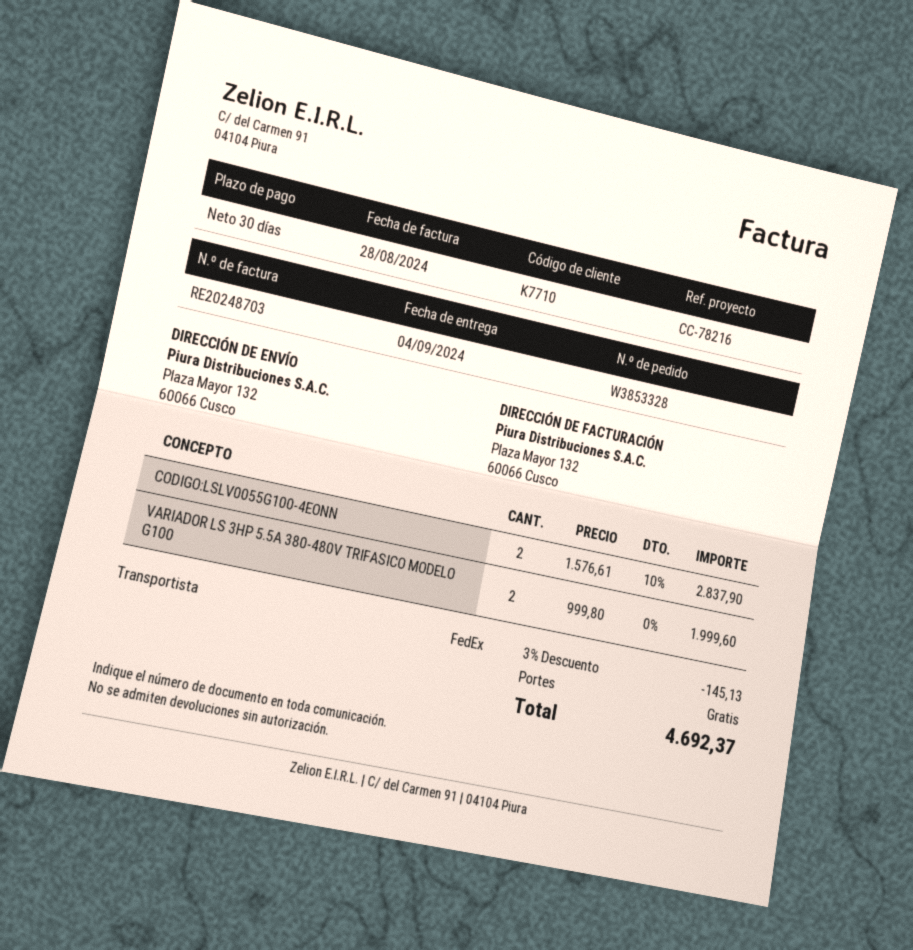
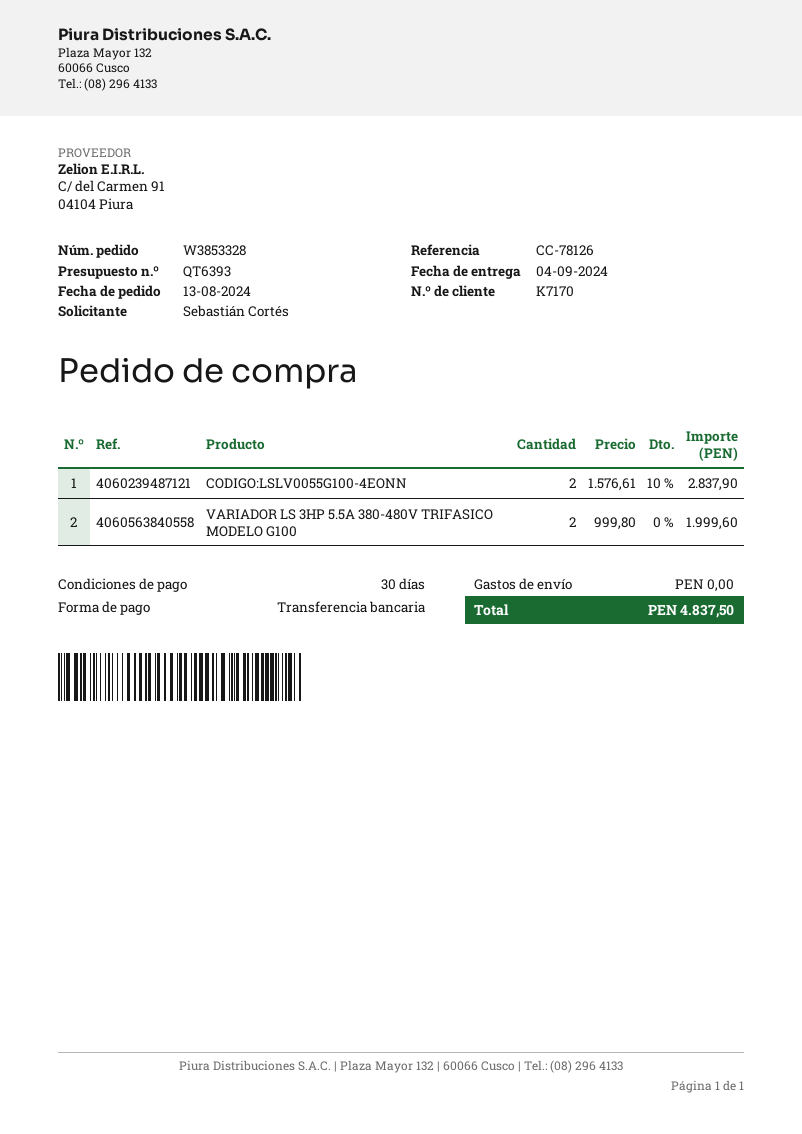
customer number: K7710 -> K7170
reference: CC-78216 -> CC-78126
discount: 3% = 145.13 -> none
total: 4692.37 -> 4837.50

